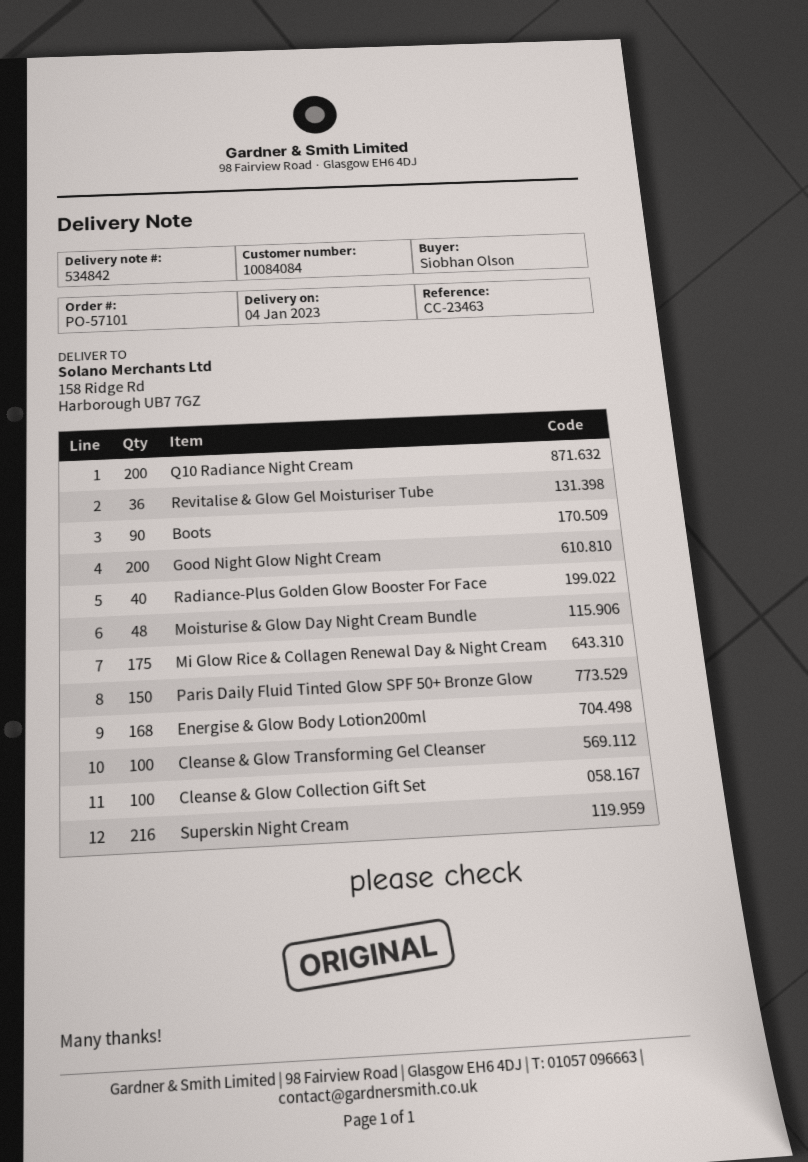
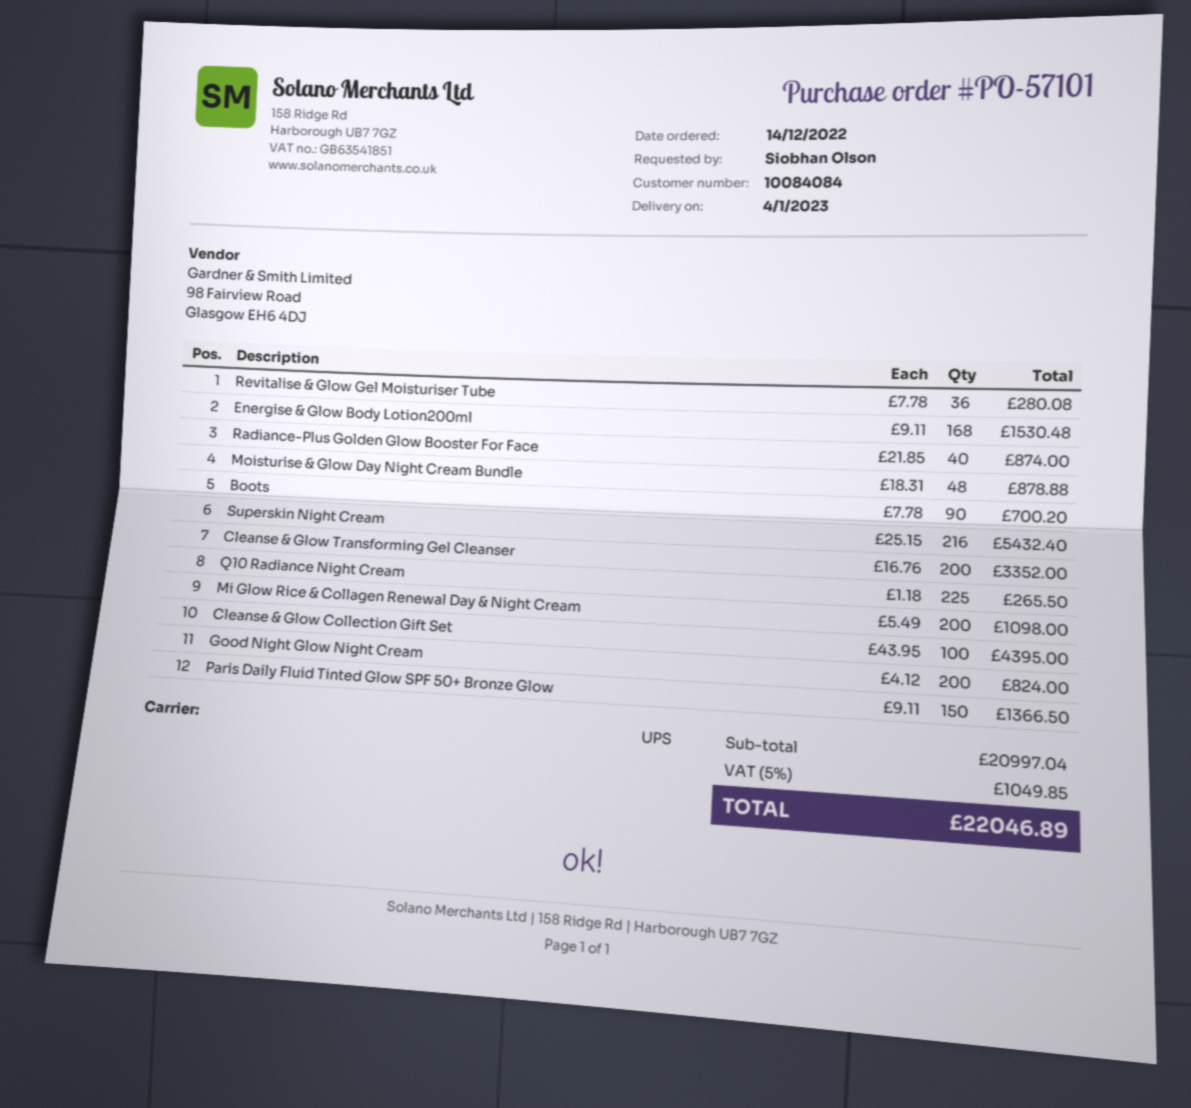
Q10 Radiance Night Cream: 200 -> 225
Mi Glow Rice & Collagen Renewal Day & Night Cream: 175 -> 200
Cleanse & Glow Transforming Gel Cleanser: 100 -> 200

